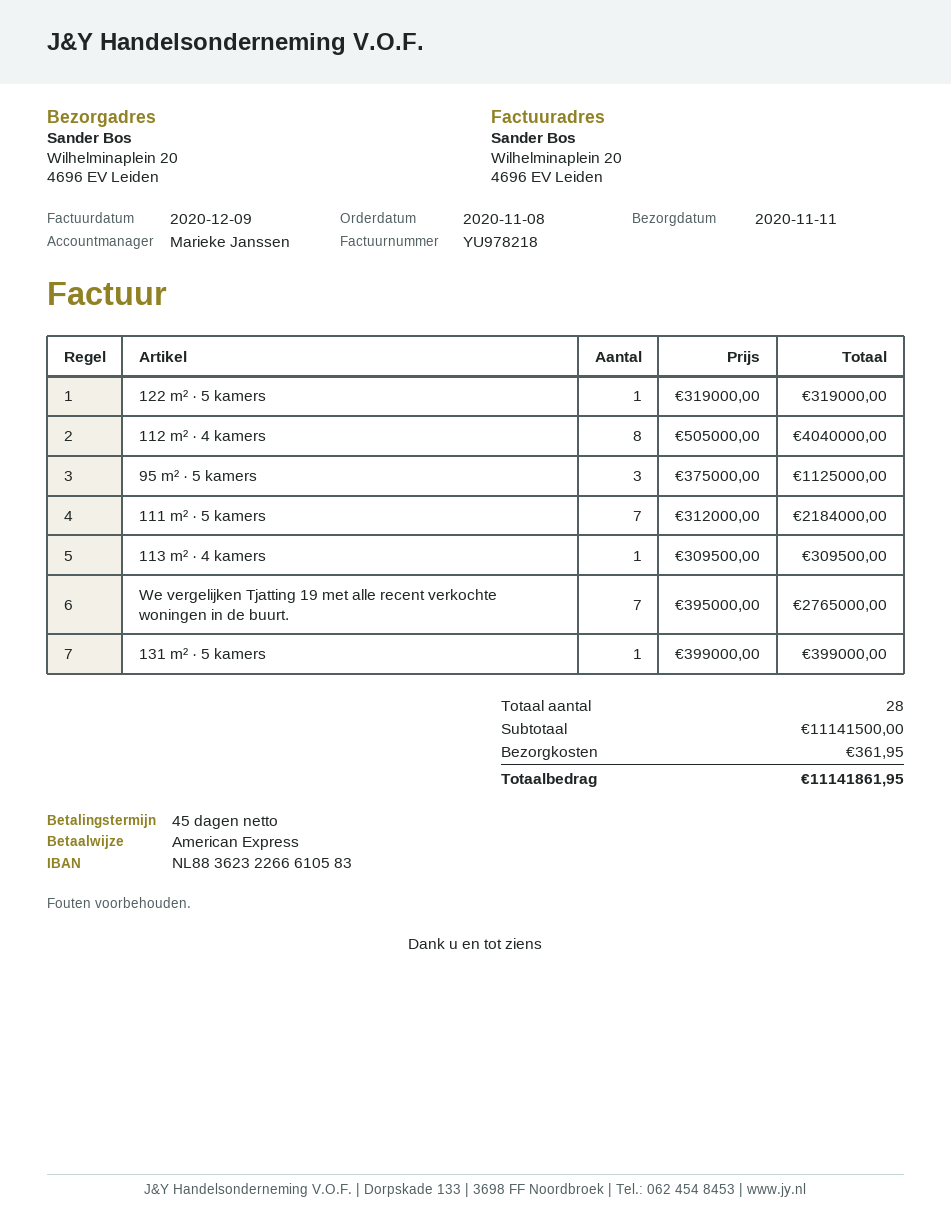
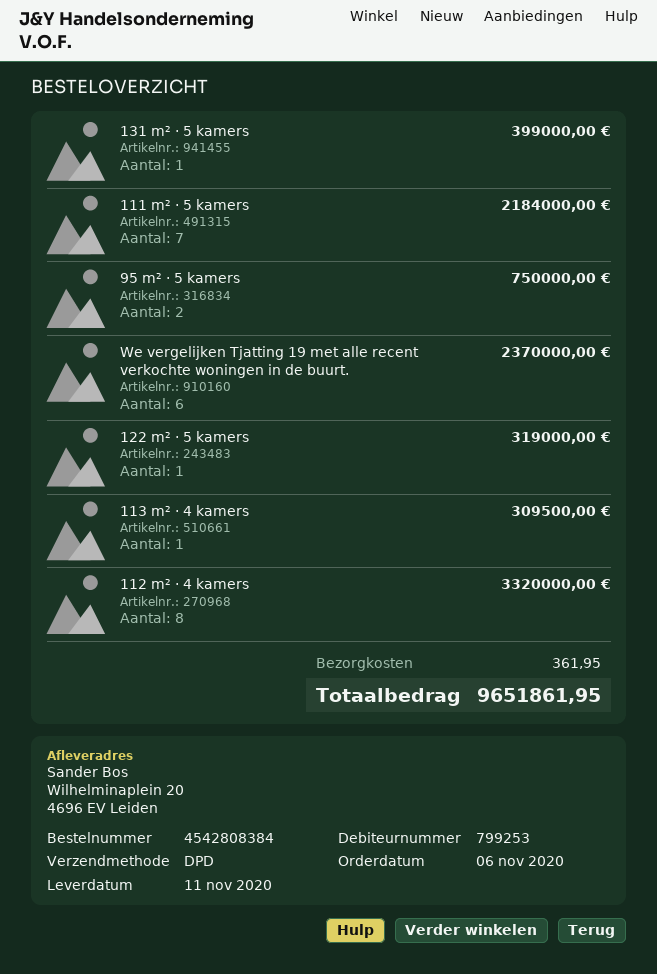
order date: 2020-11-08 -> 2020-11-06
112 m² · 4 kamers: 8 for 4040000.00 -> 8 for 3320000.00
95 m² · 5 kamers: 3 for 1125000.00 -> 2 for 750000.00
We vergelijken Tjatting 19 met alle recent verkochte woningen in de buurt.: 7 for 2765000.00 -> 6 for 2370000.00
total: 11141861.95 -> 9651861.95

